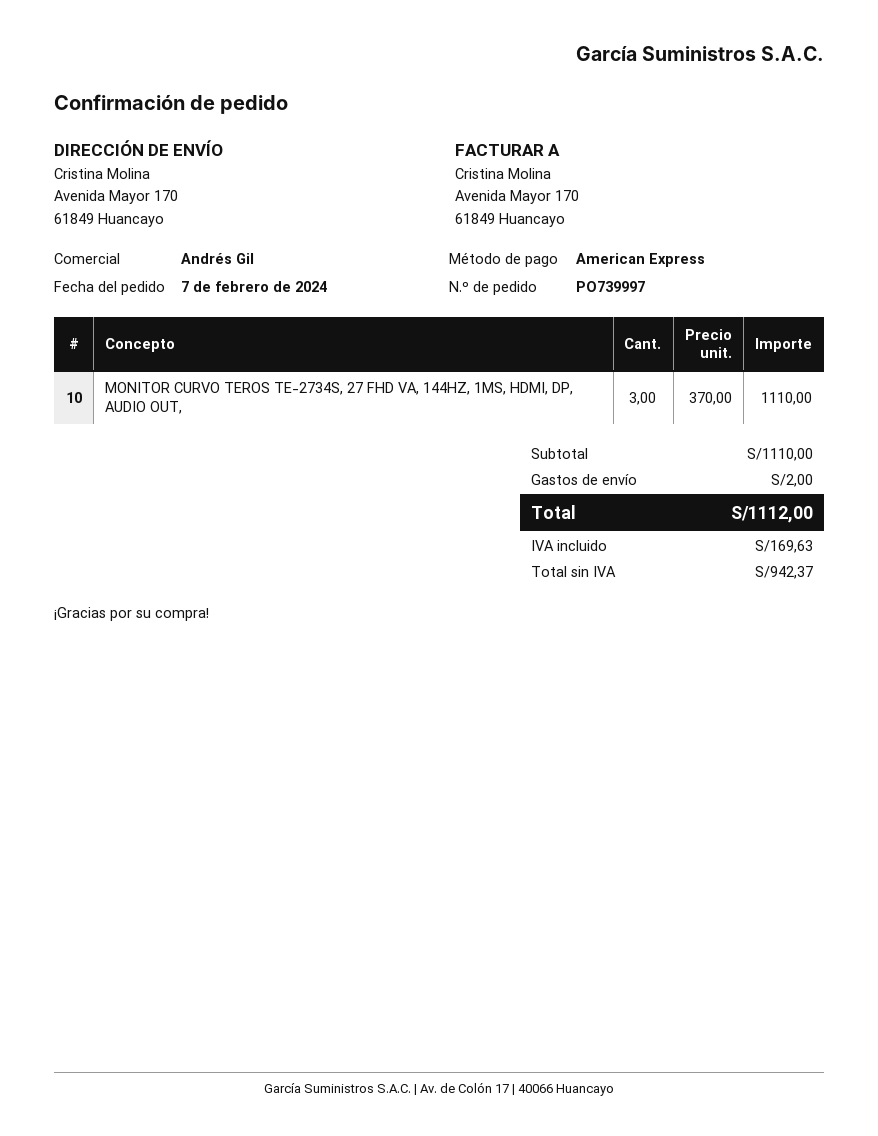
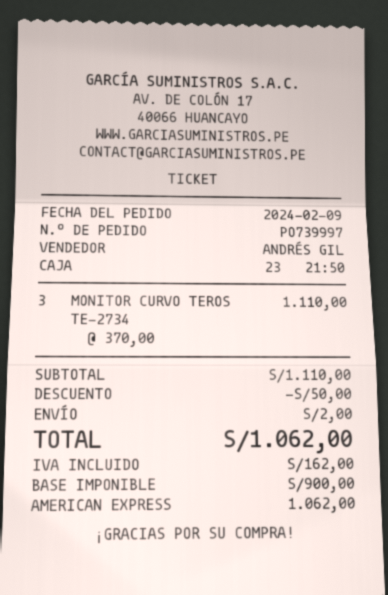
order date: 2024-02-07 -> 2024-02-09
discount: none -> 50.00
net: 942.37 -> 900.00
tax: 169.63 -> 162.00
total: 1112.00 -> 1062.00

